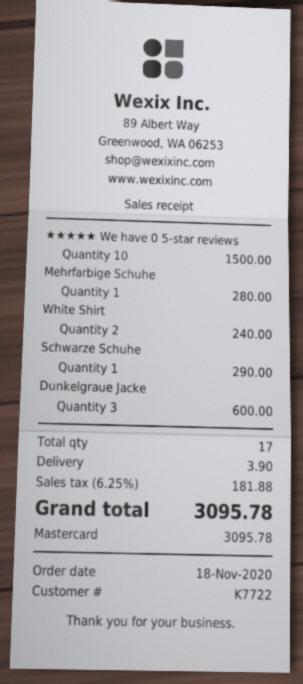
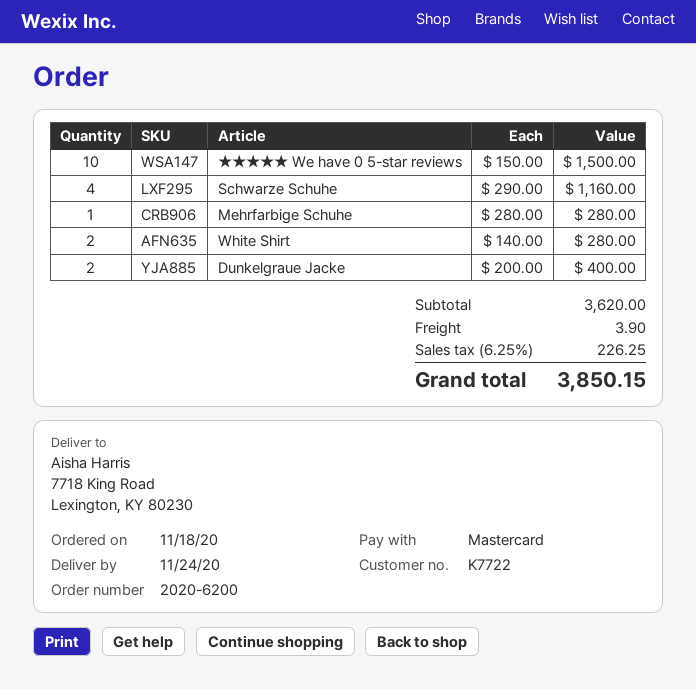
White Shirt: 2 for 240.00 -> 2 for 280.00
Schwarze Schuhe: 1 for 290.00 -> 4 for 1160.00
Dunkelgraue Jacke: 3 for 600.00 -> 2 for 400.00
tax: 6.25% = 181.88 -> 6.25% = 226.25
total: 3095.78 -> 3850.15

